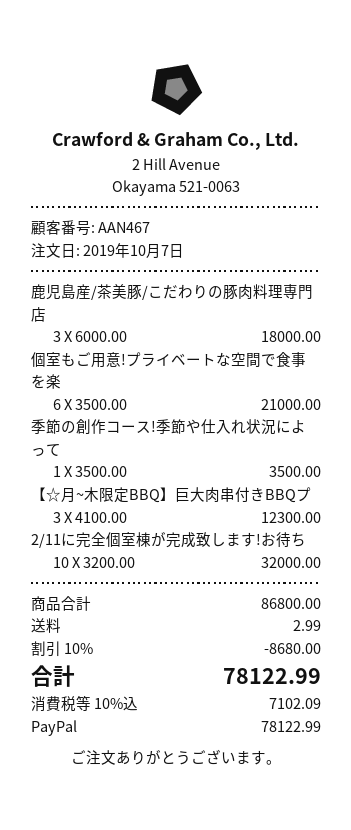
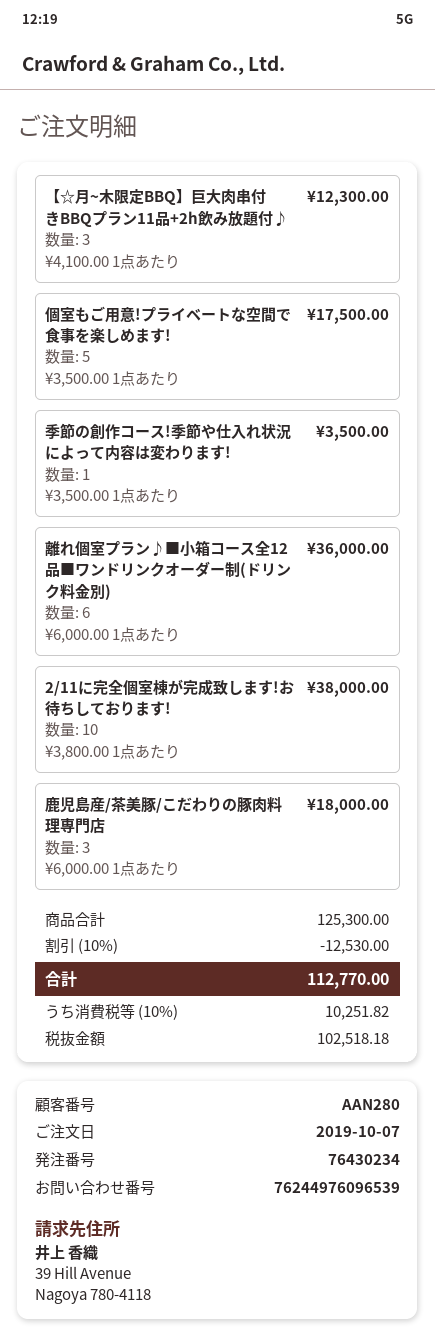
customer number: AAN467 -> AAN280
個室もご用意!プライベートな空間で食事を楽: 6 x 3500.00 = 21000.00 -> 5 x 3500.00 = 17500.00
2/11に完全個室棟が完成致します!お待ち: 10 x 3200.00 = 32000.00 -> 10 x 3800.00 = 38000.00
離れ個室プラン♪■小箱コース全12品■ワンドリンクオーダー制(ドリンク料金別): none -> 6 x 6000.00 = 36000.00
subtotal: 86800.00 -> 125300.00
discount: 10% = 8680.00 -> 10% = 12530.00
shipping: 2.99 -> none
tax: 10% = 7102.09 -> 10% = 10251.82
total: 78122.99 -> 112770.00

